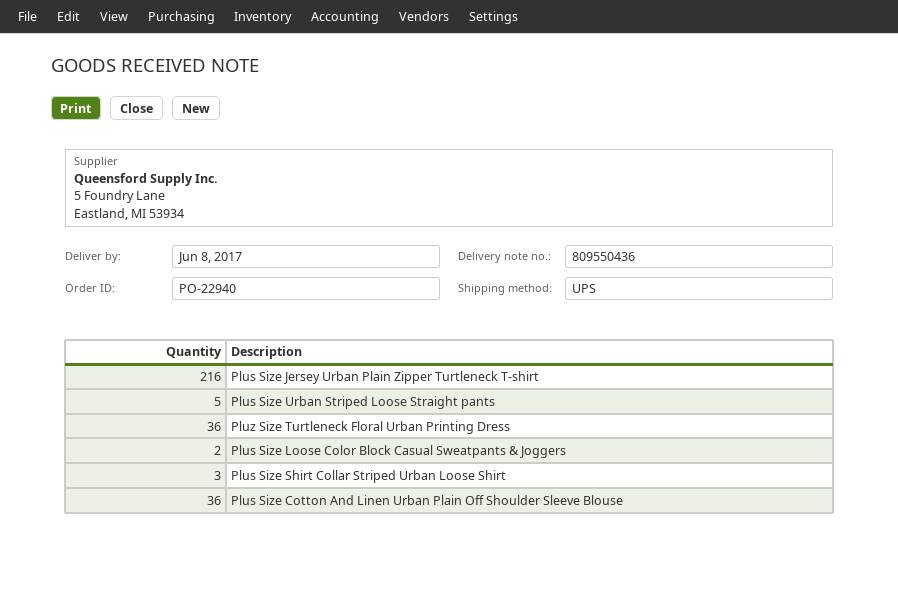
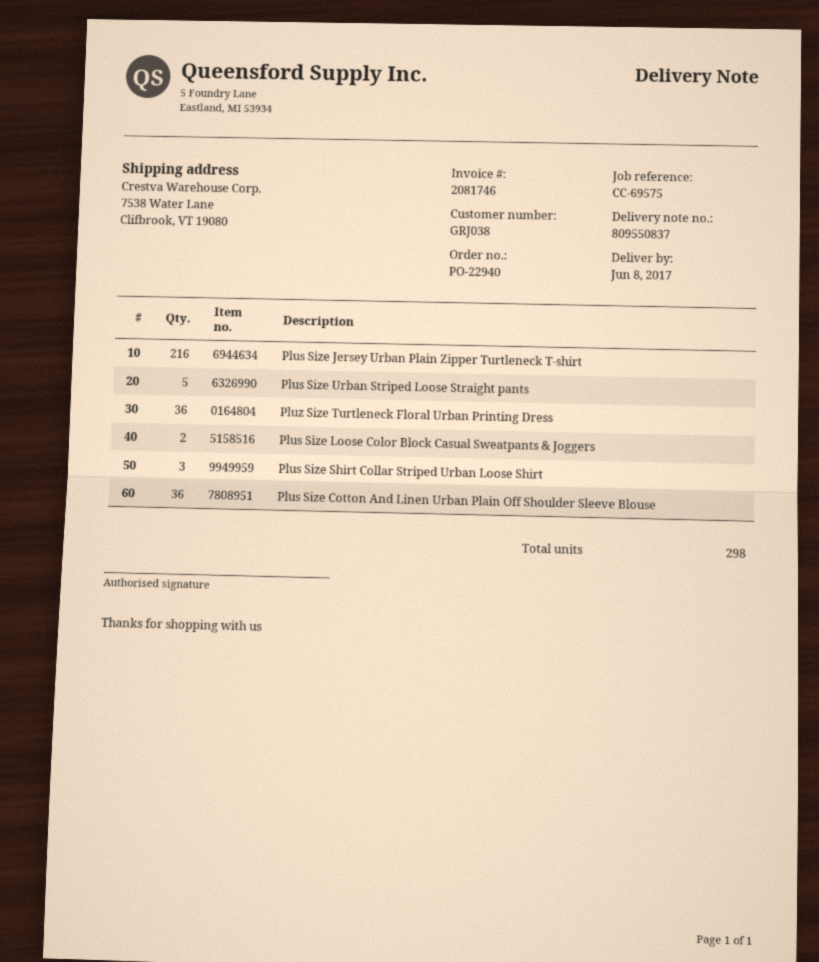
delivery note number: 809550436 -> 809550837

